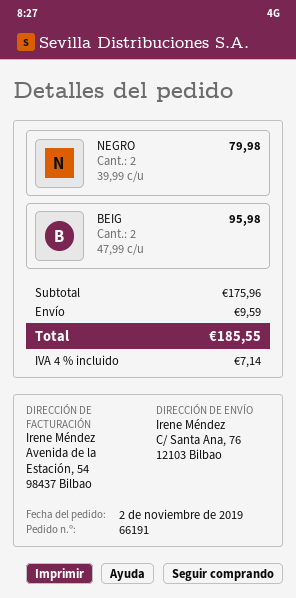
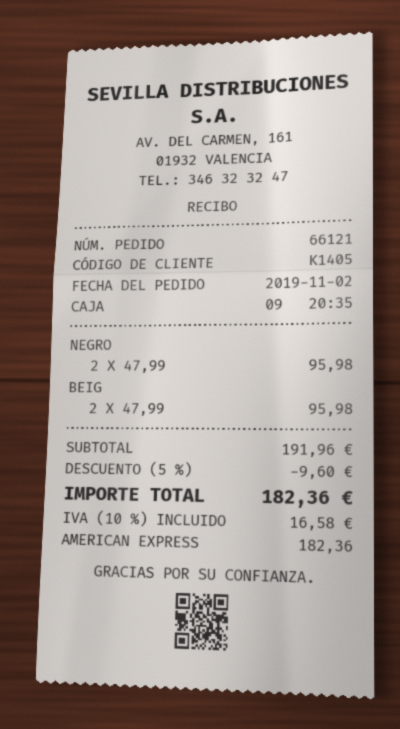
order number: 66191 -> 66121
NEGRO: 2 x 39.99 = 79.98 -> 2 x 47.99 = 95.98
subtotal: 175.96 -> 191.96
discount: none -> 5% = 9.60
shipping: 9.59 -> none
tax: 4% = 7.14 -> 10% = 16.58
total: 185.55 -> 182.36

